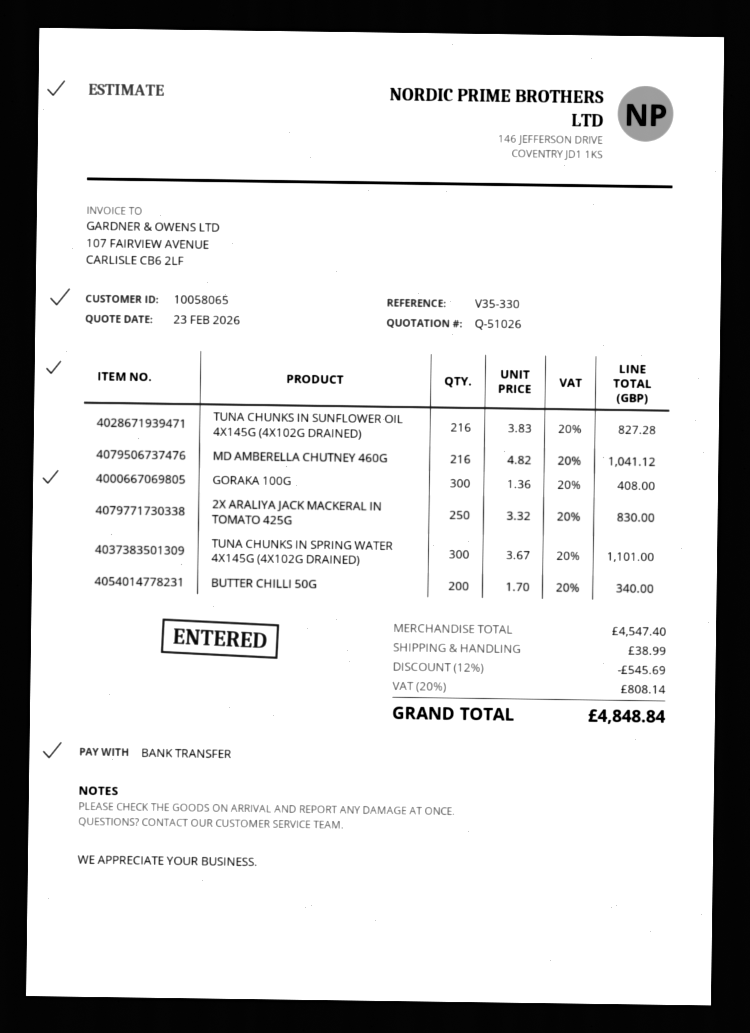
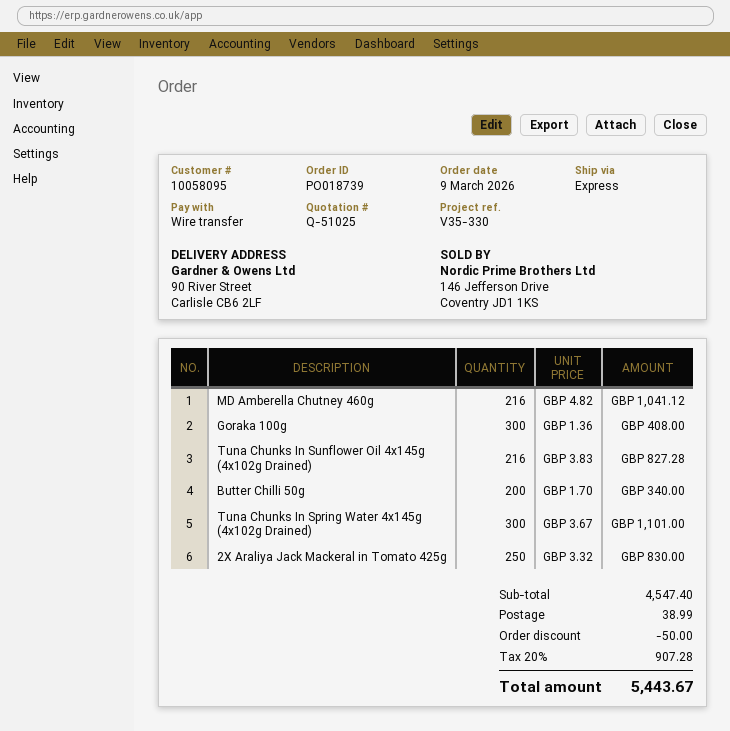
quote number: Q-51026 -> Q-51025
customer number: 10058065 -> 10058095
discount: 545.69 -> 50.00
tax: 20% = 808.14 -> 20% = 907.28
total: 4848.84 -> 5443.67

